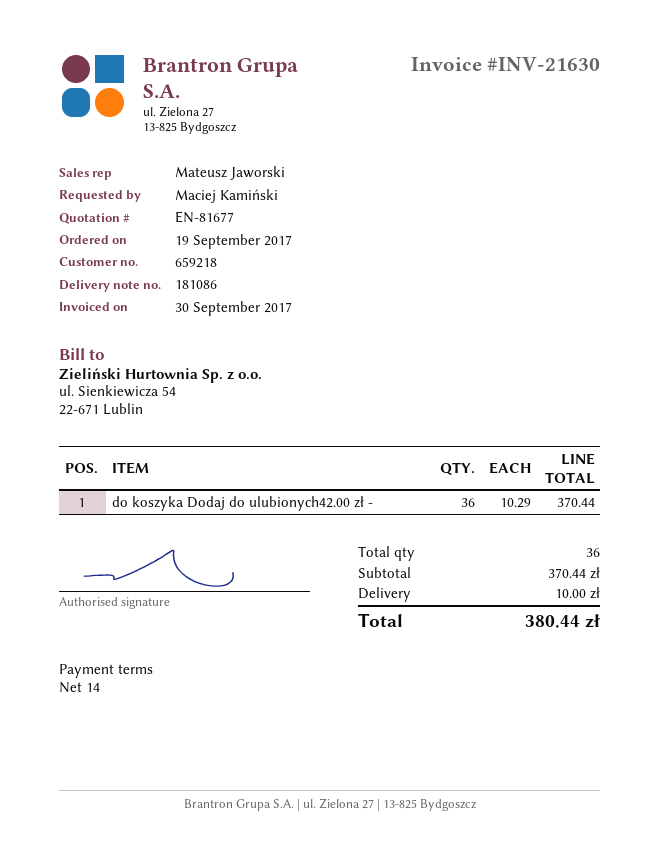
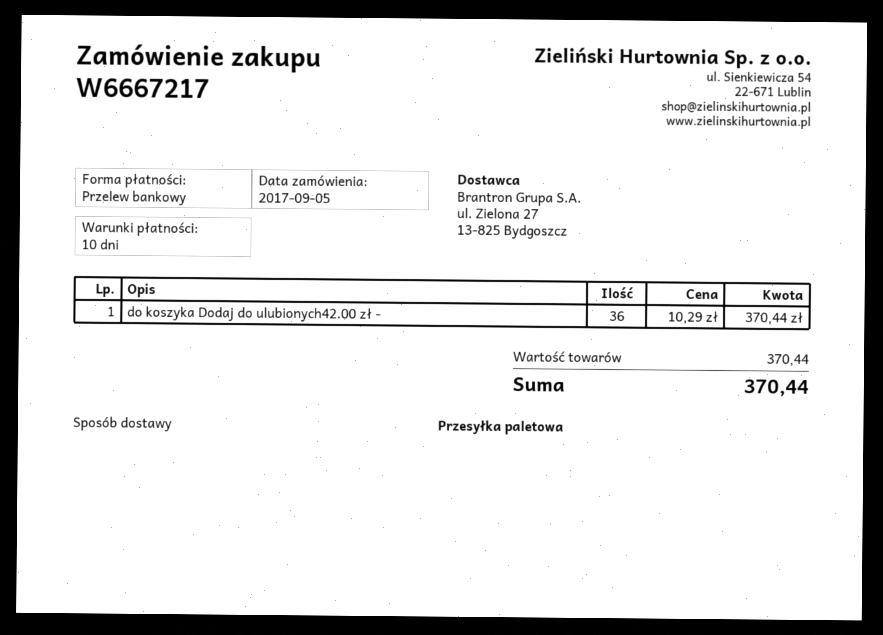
order date: 2017-09-19 -> 2017-09-05
payment terms: 14 days -> 10 days
shipping: 10.00 -> none
total: 380.44 -> 370.44

